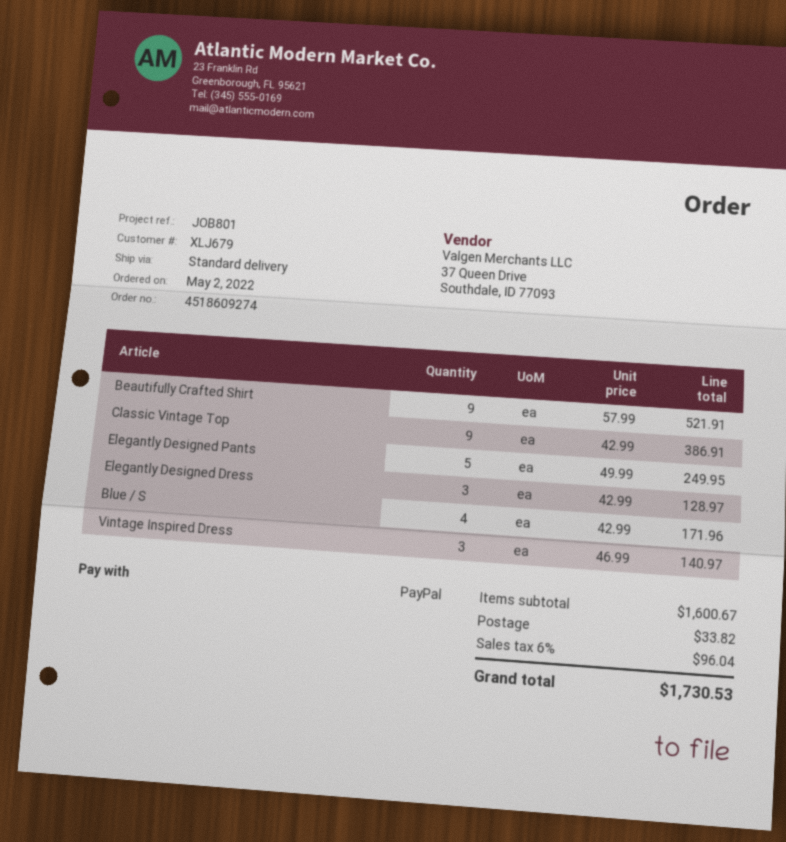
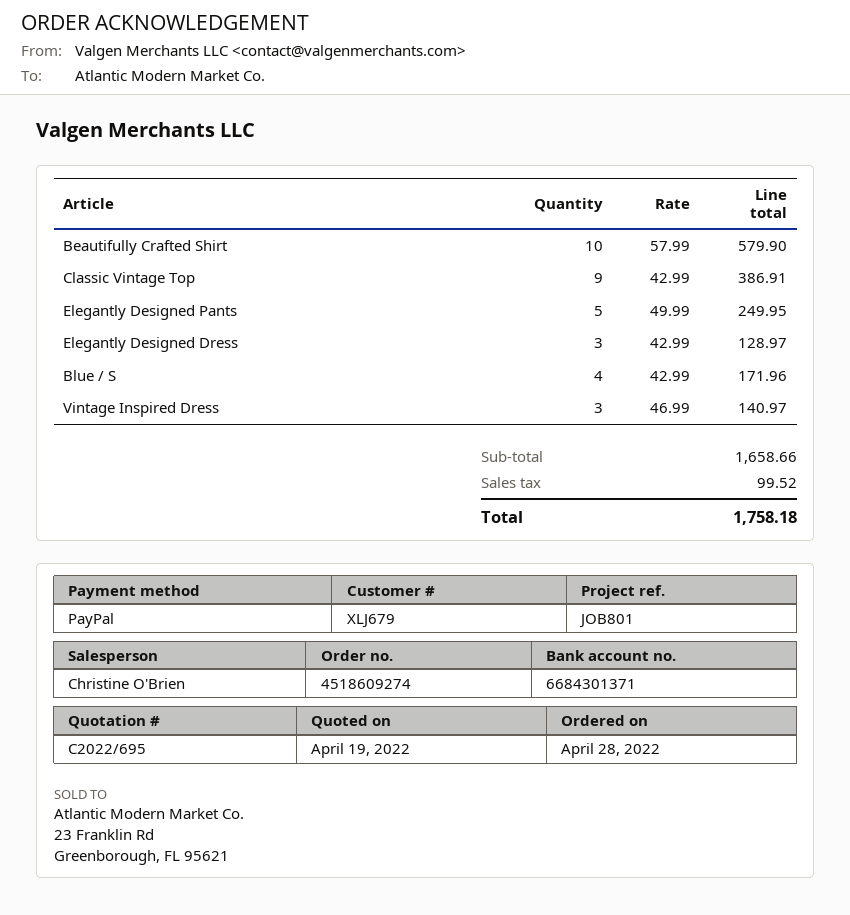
order date: 2022-05-02 -> 2022-04-28
Beautifully Crafted Shirt: 9 x 57.99 = 521.91 -> 10 x 57.99 = 579.90
subtotal: 1600.67 -> 1658.66
shipping: 33.82 -> none
tax: 96.04 -> 99.52
total: 1730.53 -> 1758.18

